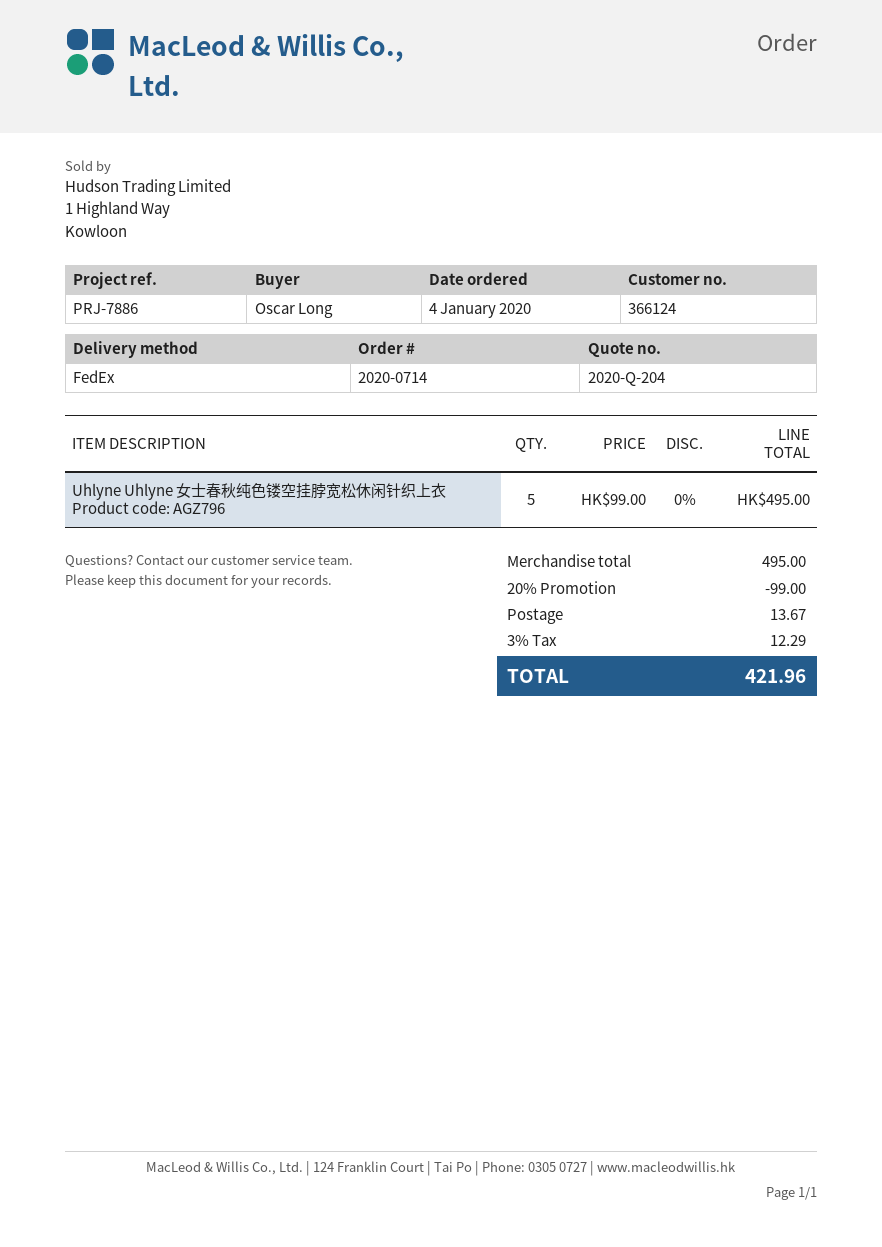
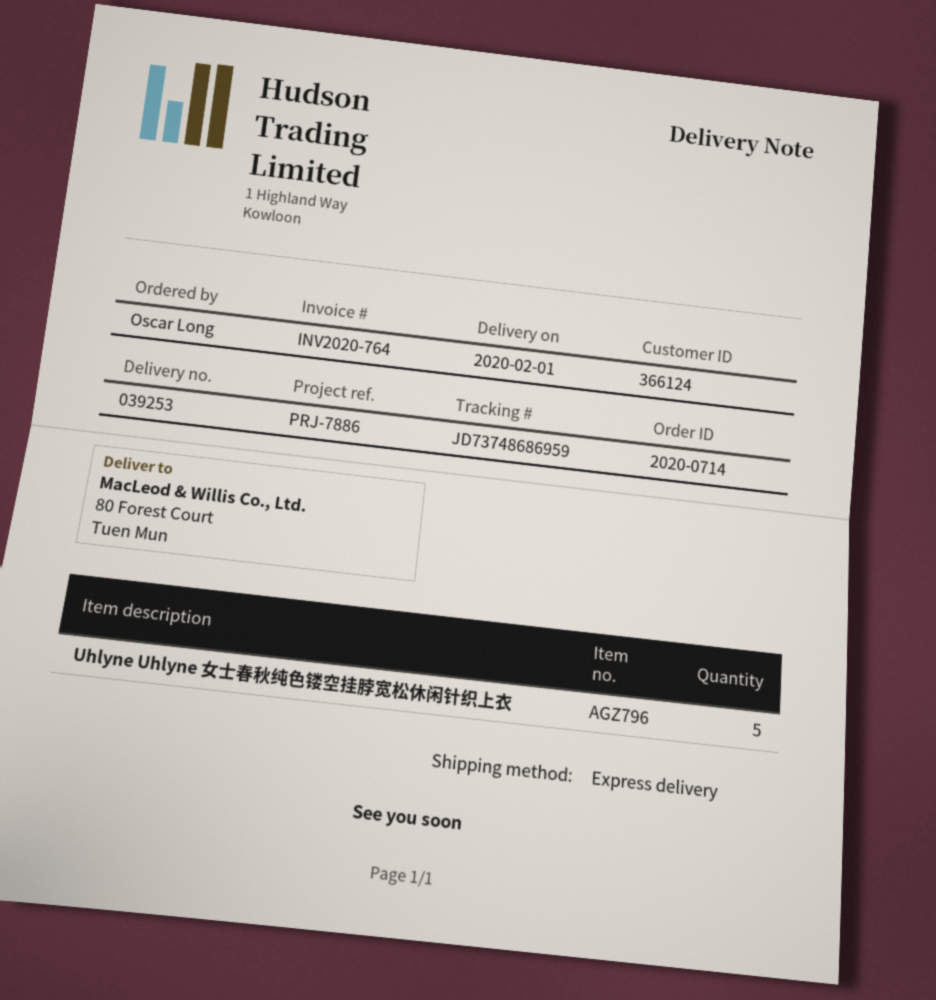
shipping method: FedEx -> express

